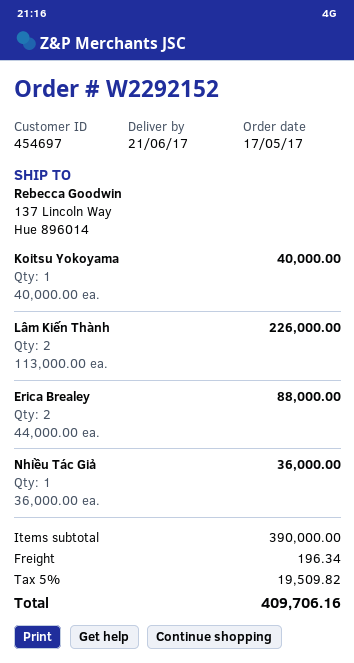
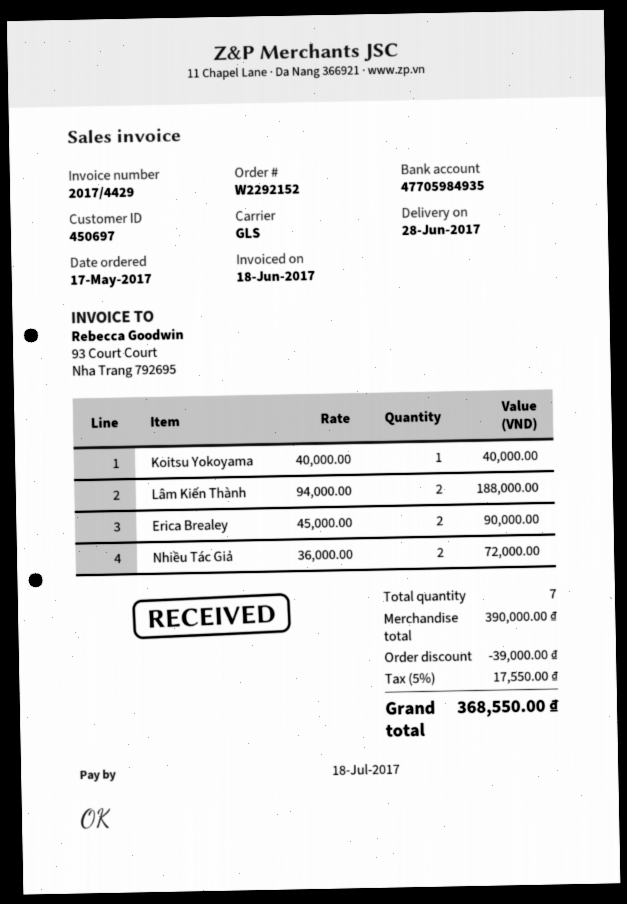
delivery date: 2017-06-21 -> 2017-06-28
customer number: 454697 -> 450697
Lâm Kiến Thành: 2 x 113000.00 = 226000.00 -> 2 x 94000.00 = 188000.00
Erica Brealey: 2 x 44000.00 = 88000.00 -> 2 x 45000.00 = 90000.00
Nhiều Tác Giả: 1 x 36000.00 = 36000.00 -> 2 x 36000.00 = 72000.00
discount: none -> 39000.00
shipping: 196.34 -> none
tax: 5% = 19509.82 -> 5% = 17550.00
total: 409706.16 -> 368550.00

